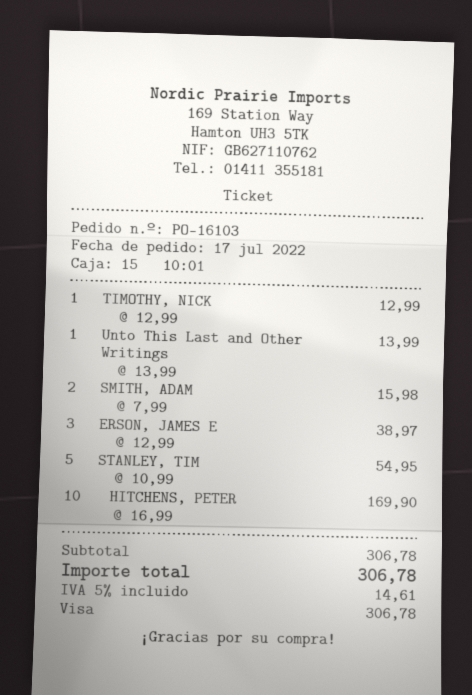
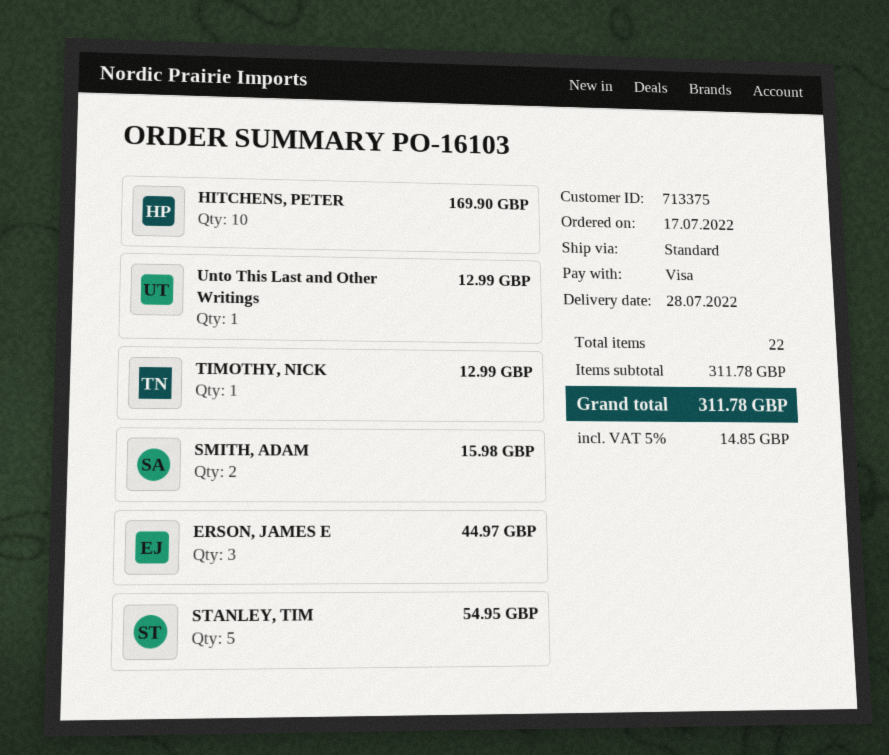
Unto This Last and Other Writings: 1 for 13.99 -> 1 for 12.99
ERSON, JAMES E: 3 for 38.97 -> 3 for 44.97
subtotal: 306.78 -> 311.78
tax: 5% = 14.61 -> 5% = 14.85
total: 306.78 -> 311.78

